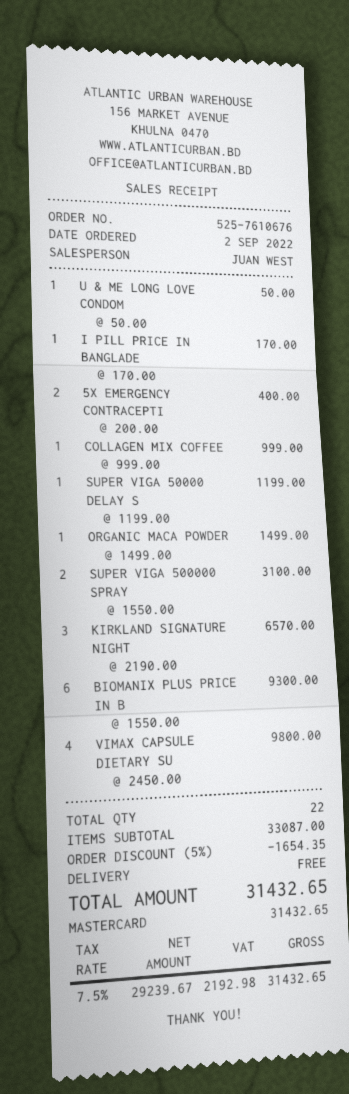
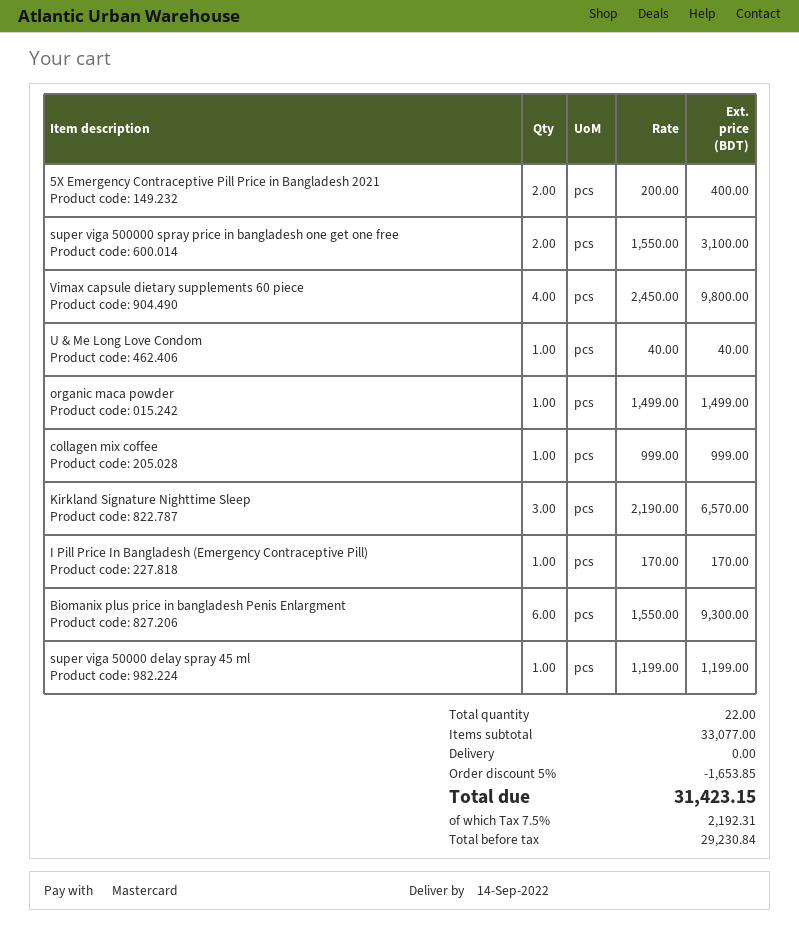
U & ME LONG LOVE CONDOM: 1 x 50.00 = 50.00 -> 1 x 40.00 = 40.00
subtotal: 33087.00 -> 33077.00
discount: 5% = 1654.35 -> 5% = 1653.85
net: 29239.67 -> 29230.84
tax: 7.5% = 2192.98 -> 7.5% = 2192.31
total: 31432.65 -> 31423.15

